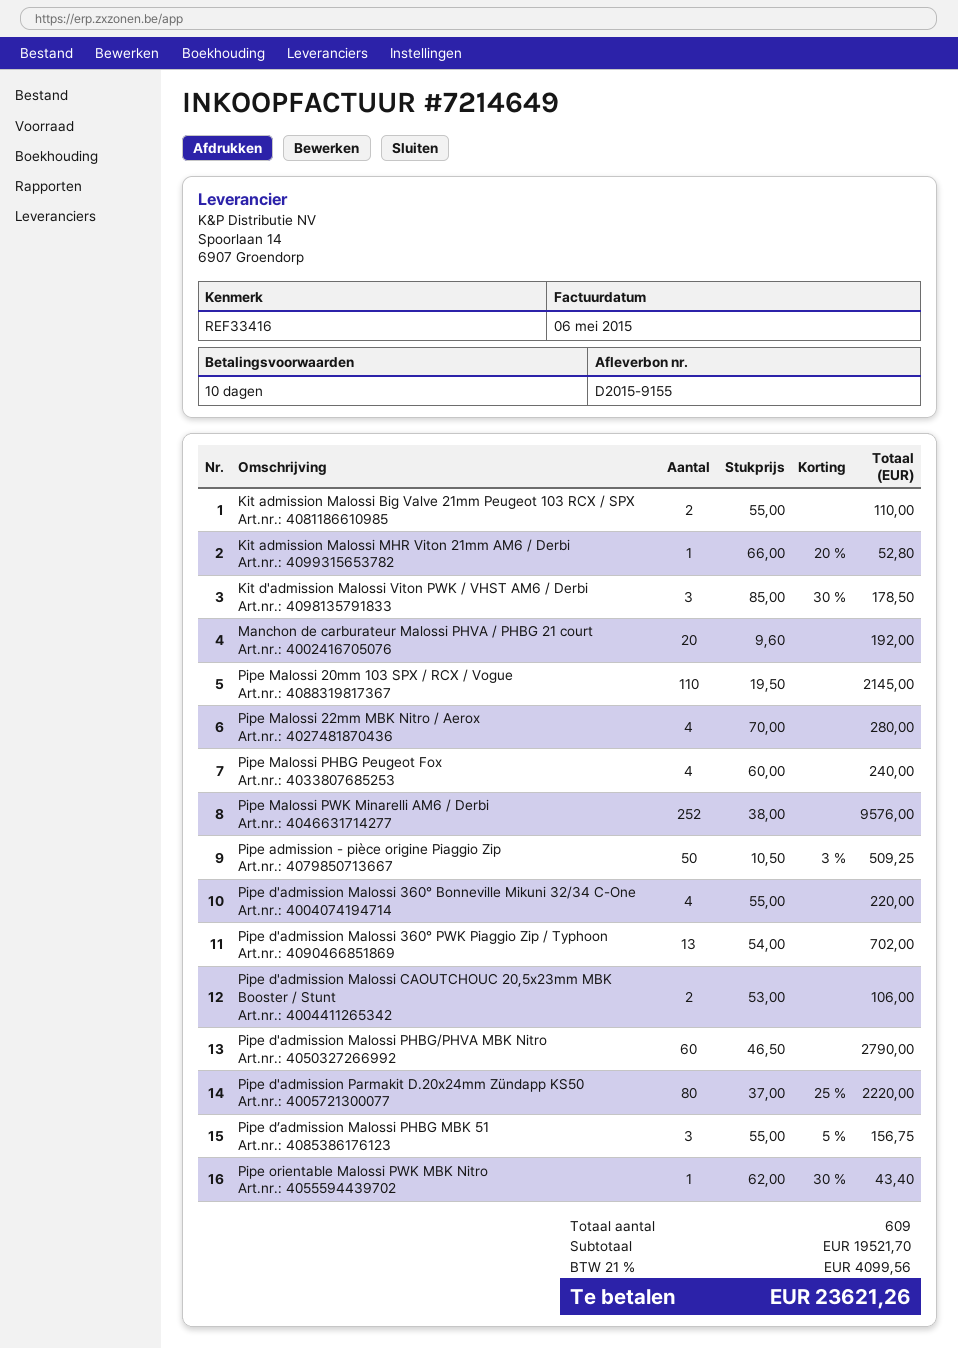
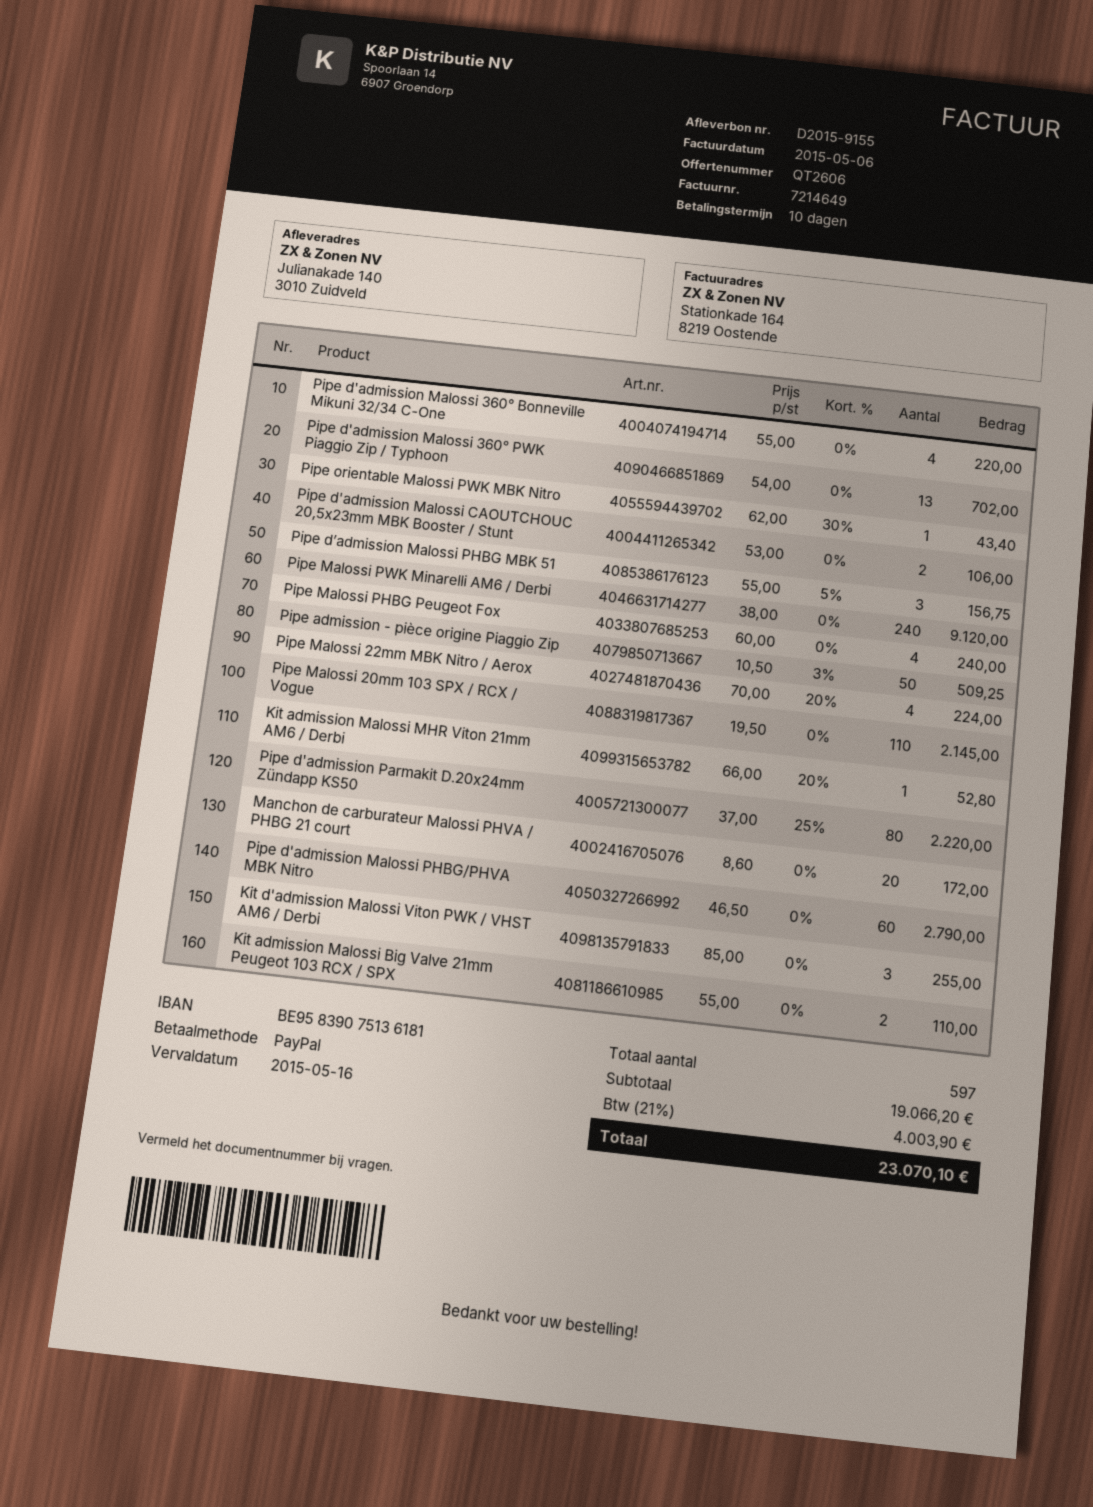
Kit d'admission Malossi Viton PWK / VHST AM6 / Derbi: 3 x 85.00 - 30% = 178.50 -> 3 x 85.00 = 255.00
Manchon de carburateur Malossi PHVA / PHBG 21 court: 20 x 9.60 = 192.00 -> 20 x 8.60 = 172.00
Pipe Malossi 22mm MBK Nitro / Aerox: 4 x 70.00 = 280.00 -> 4 x 70.00 - 20% = 224.00
Pipe Malossi PWK Minarelli AM6 / Derbi: 252 x 38.00 = 9576.00 -> 240 x 38.00 = 9120.00
total quantity: 609 -> 597
subtotal: 19521.70 -> 19066.20
tax: 21% = 4099.56 -> 21% = 4003.90
total: 23621.26 -> 23070.10

